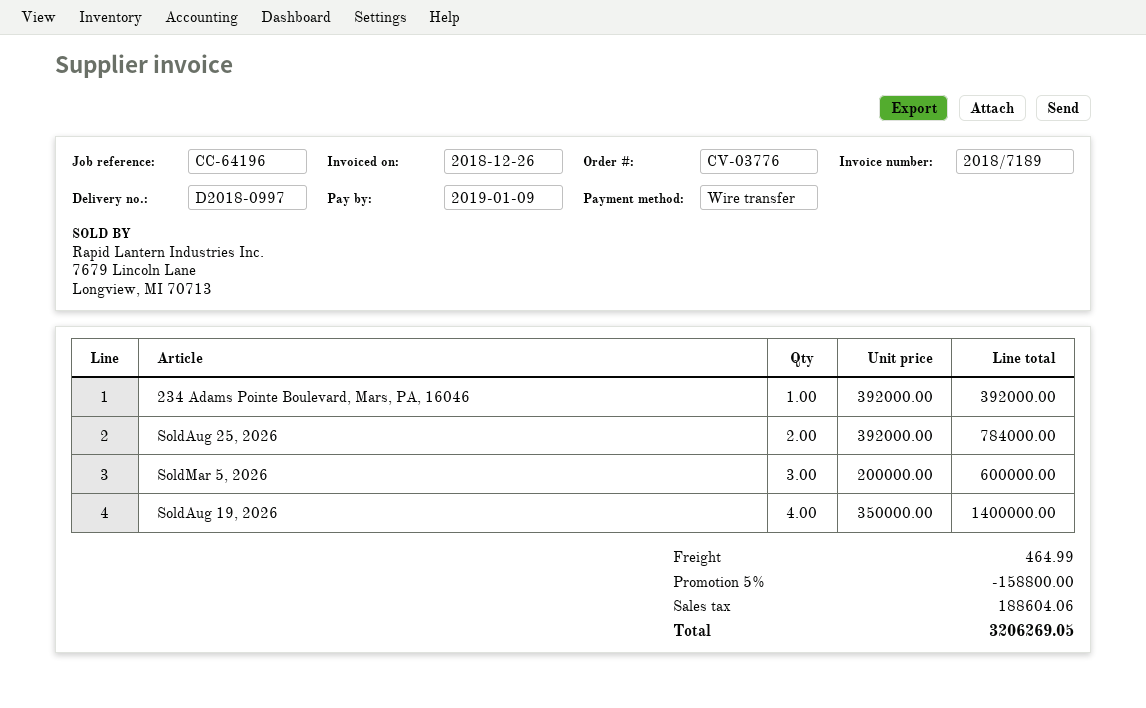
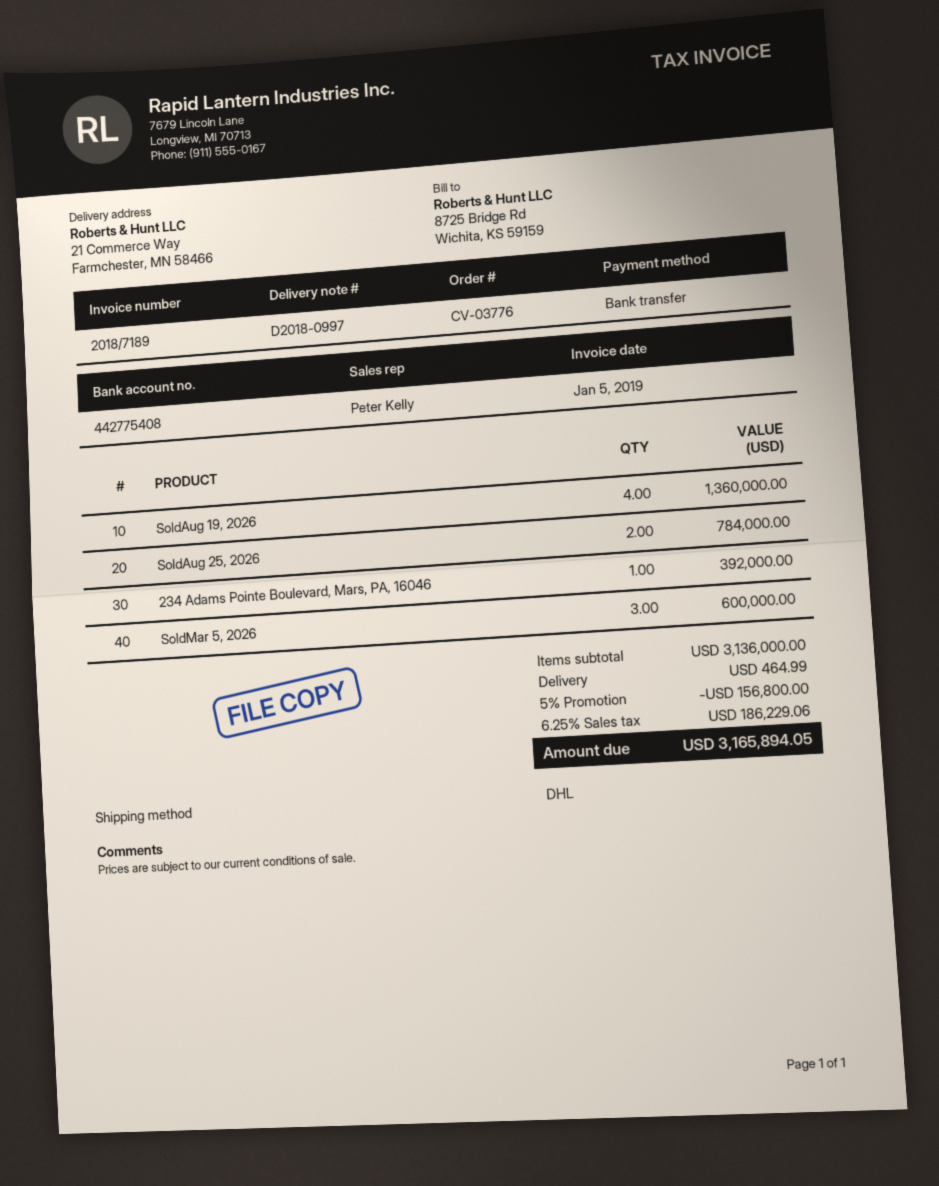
invoice date: 2018-12-26 -> 2019-01-05
SoldAug 19, 2026: 4 for 1400000.00 -> 4 for 1360000.00
discount: 5% = 158800.00 -> 5% = 156800.00
tax: 188604.06 -> 186229.06
total: 3206269.05 -> 3165894.05

